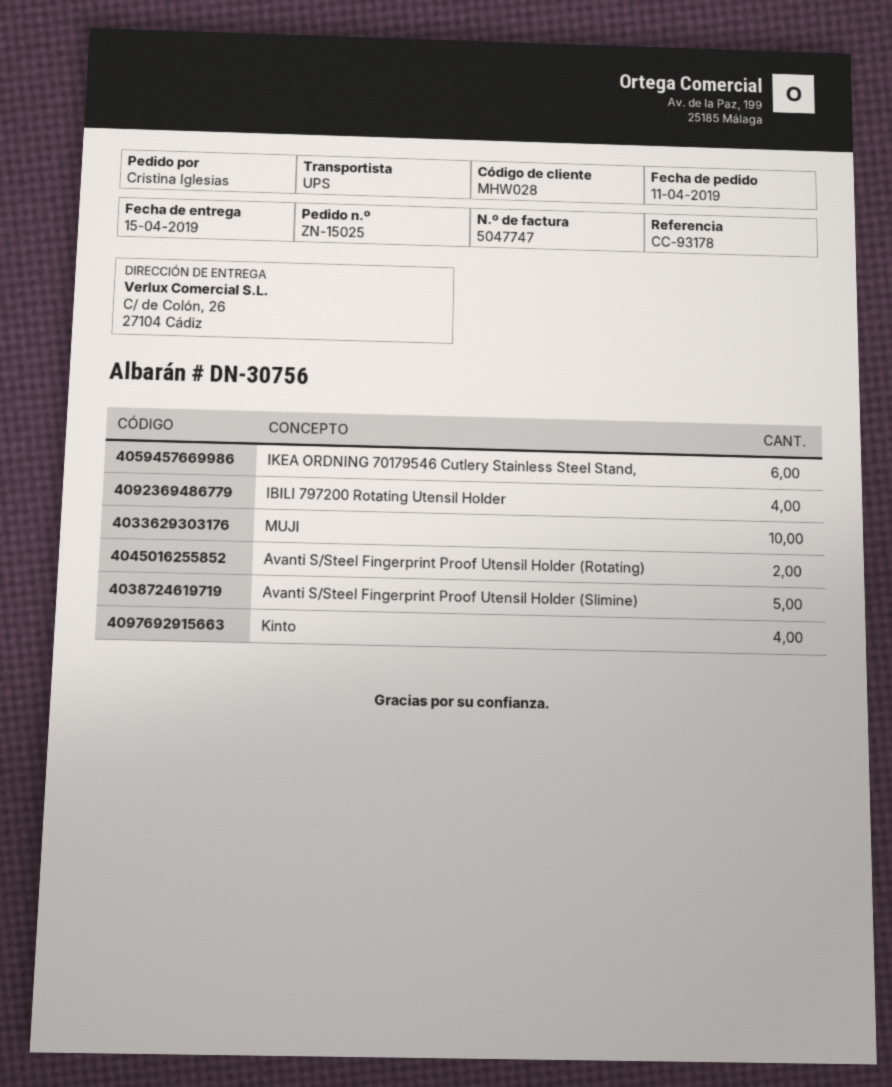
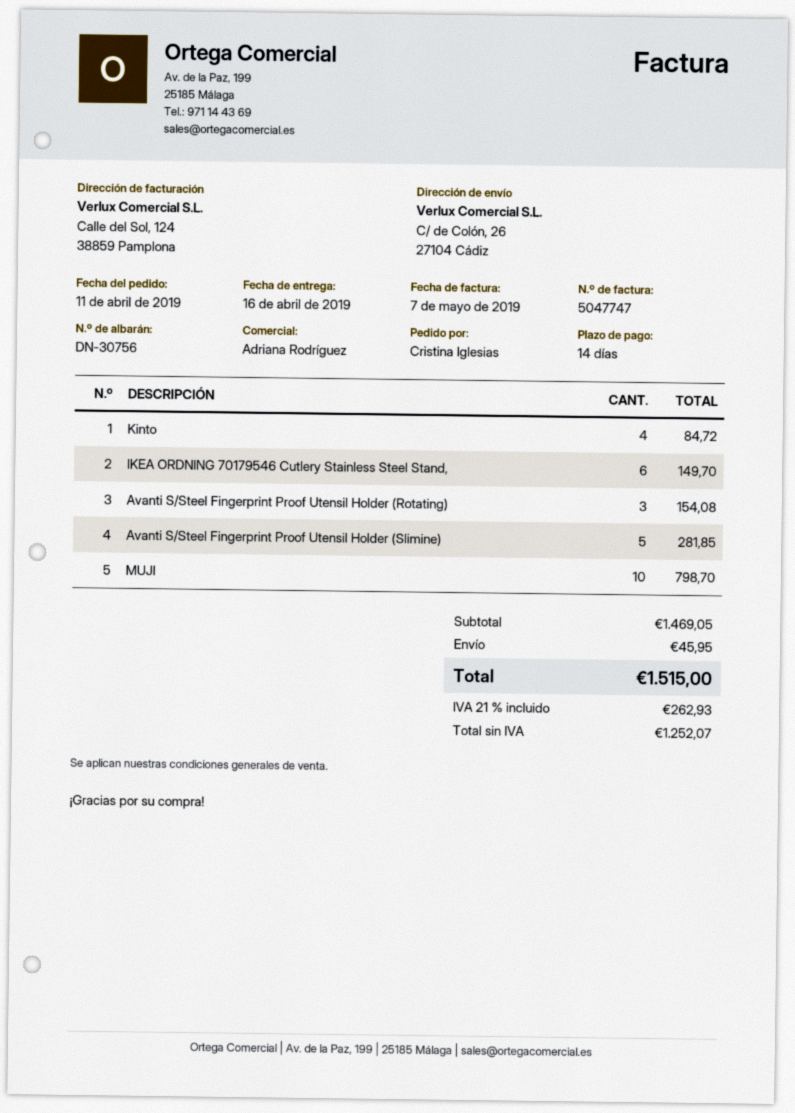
delivery date: 2019-04-15 -> 2019-04-16
IBILI 797200 Rotating Utensil Holder: 4 -> none
Avanti S/Steel Fingerprint Proof Utensil Holder (Rotating): 2 -> 3

